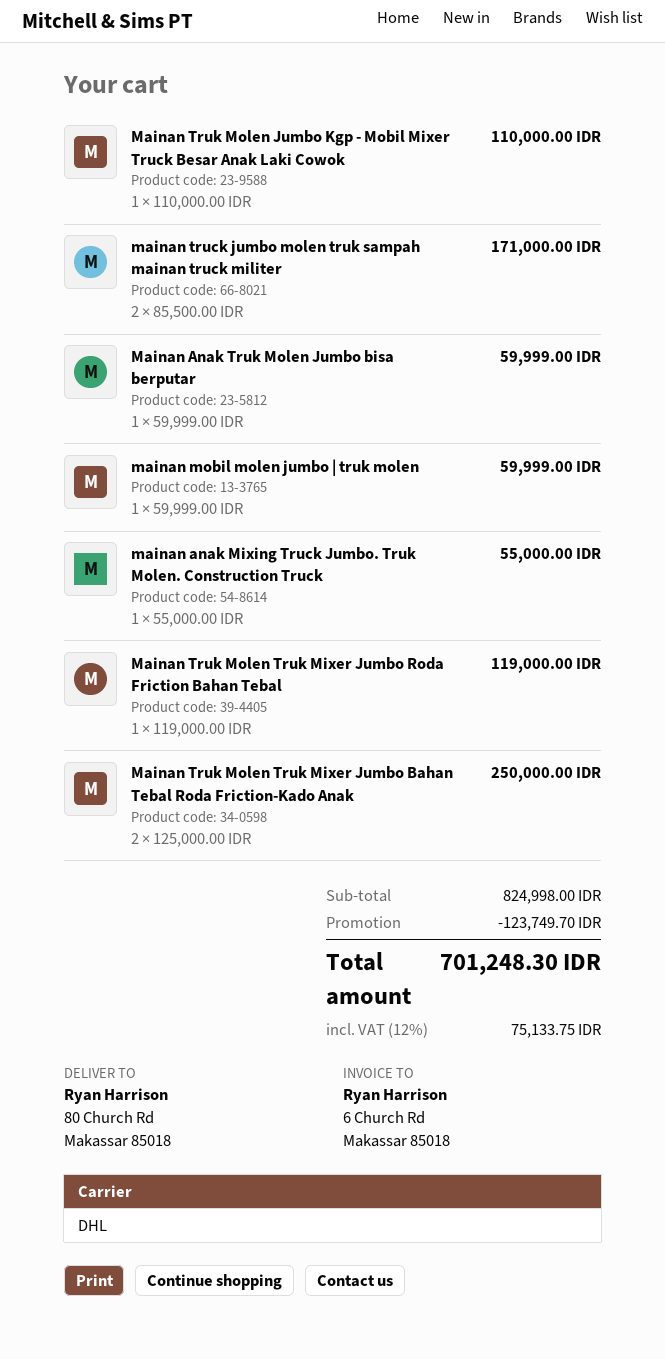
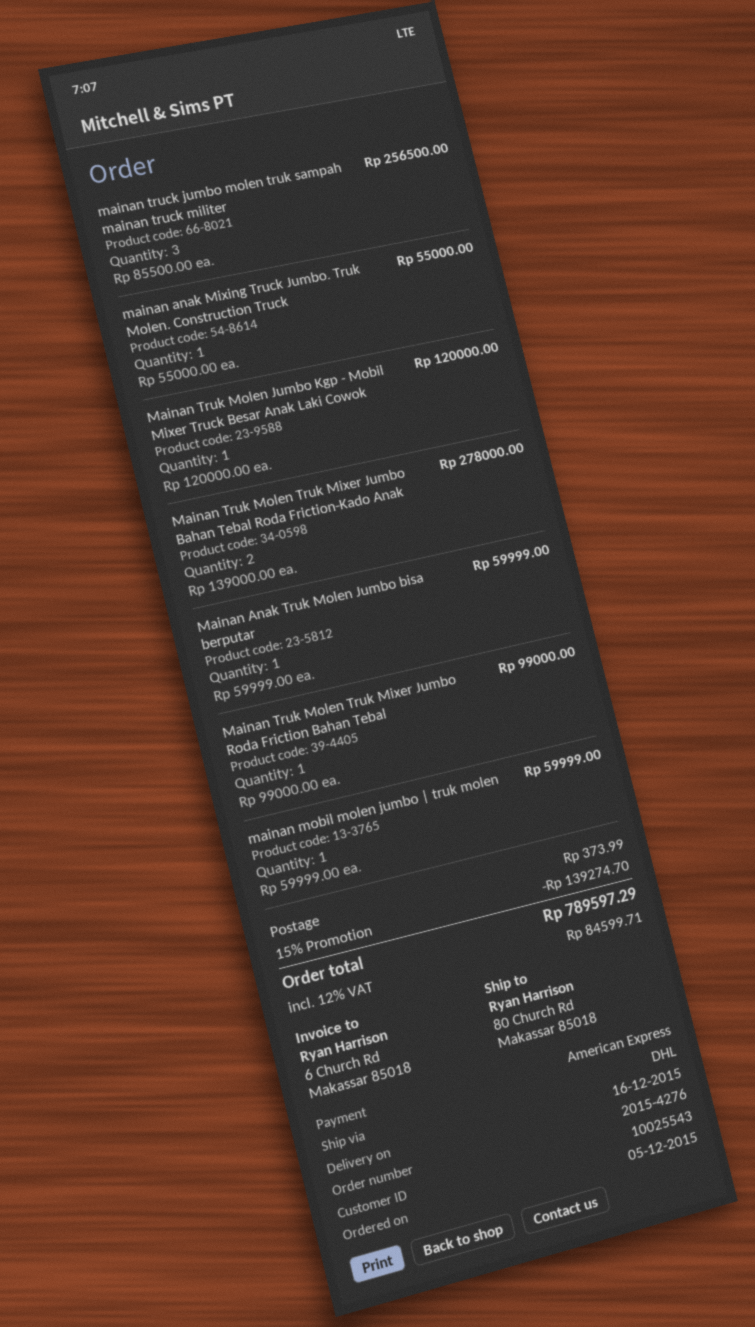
Mainan Truk Molen Jumbo Kgp - Mobil Mixer Truck Besar Anak Laki Cowok: 1 x 110000.00 = 110000.00 -> 1 x 120000.00 = 120000.00
mainan truck jumbo molen truk sampah mainan truck militer: 2 x 85500.00 = 171000.00 -> 3 x 85500.00 = 256500.00
Mainan Truk Molen Truk Mixer Jumbo Roda Friction Bahan Tebal: 1 x 119000.00 = 119000.00 -> 1 x 99000.00 = 99000.00
Mainan Truk Molen Truk Mixer Jumbo Bahan Tebal Roda Friction-Kado Anak: 2 x 125000.00 = 250000.00 -> 2 x 139000.00 = 278000.00
discount: 123749.70 -> 139274.70
shipping: none -> 373.99
tax: 12% = 75133.75 -> 12% = 84599.71
total: 701248.30 -> 789597.29

